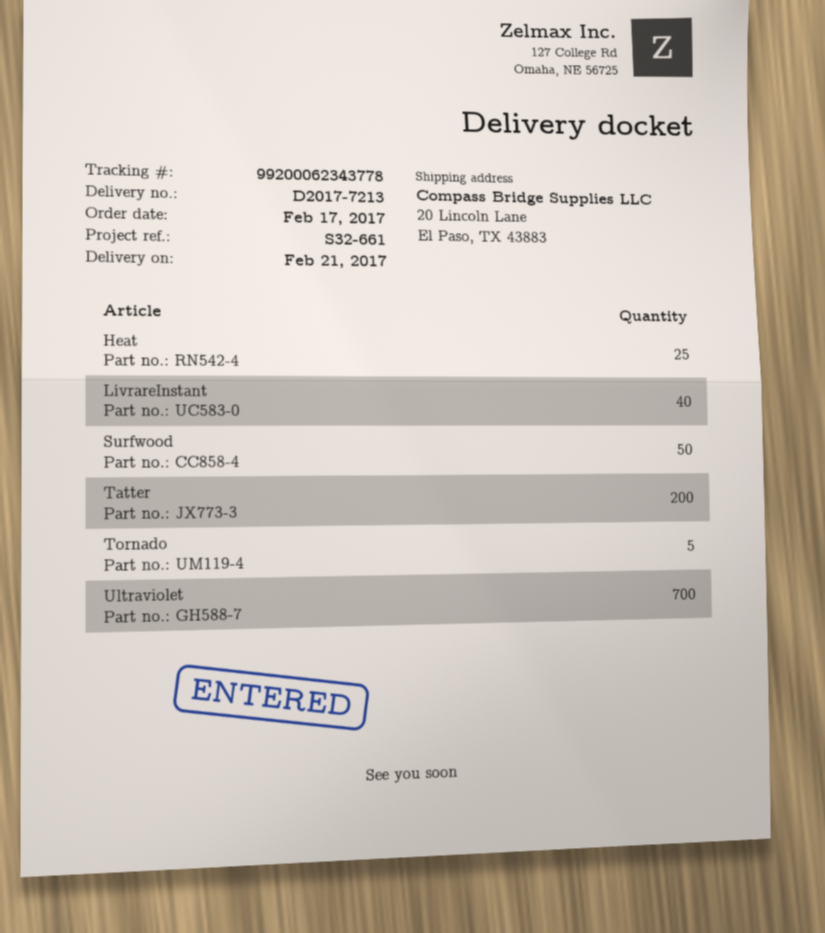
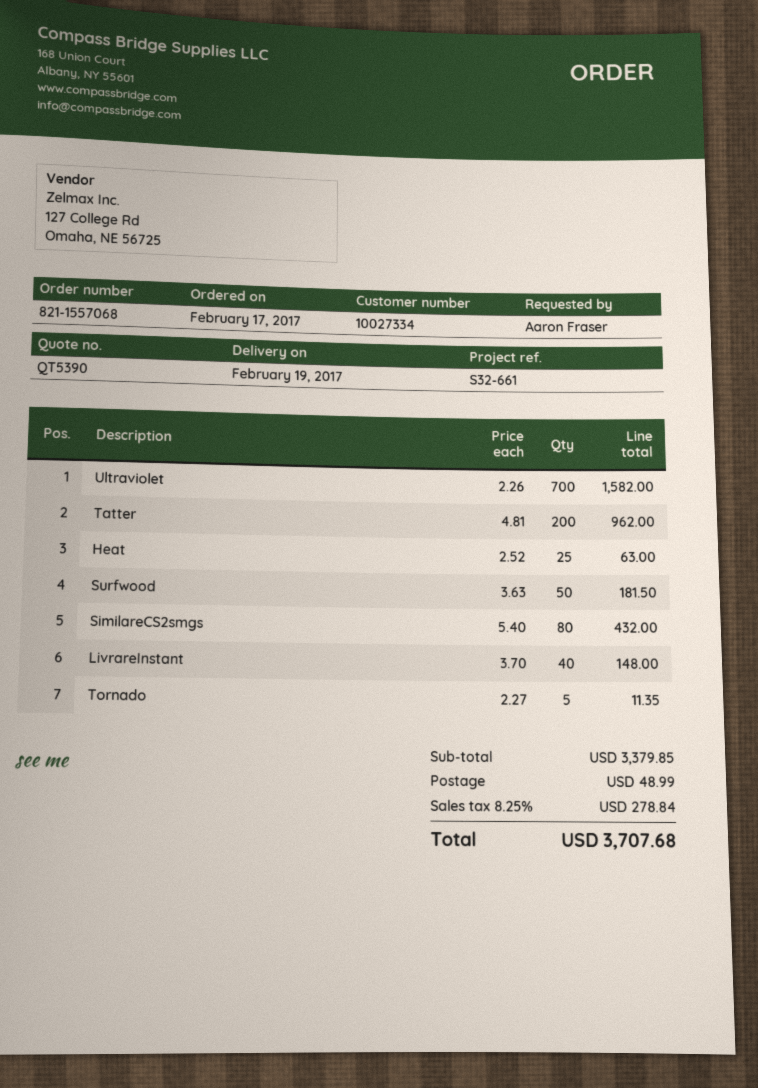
delivery date: 2017-02-21 -> 2017-02-19
SimilareCS2smgs: none -> 80

